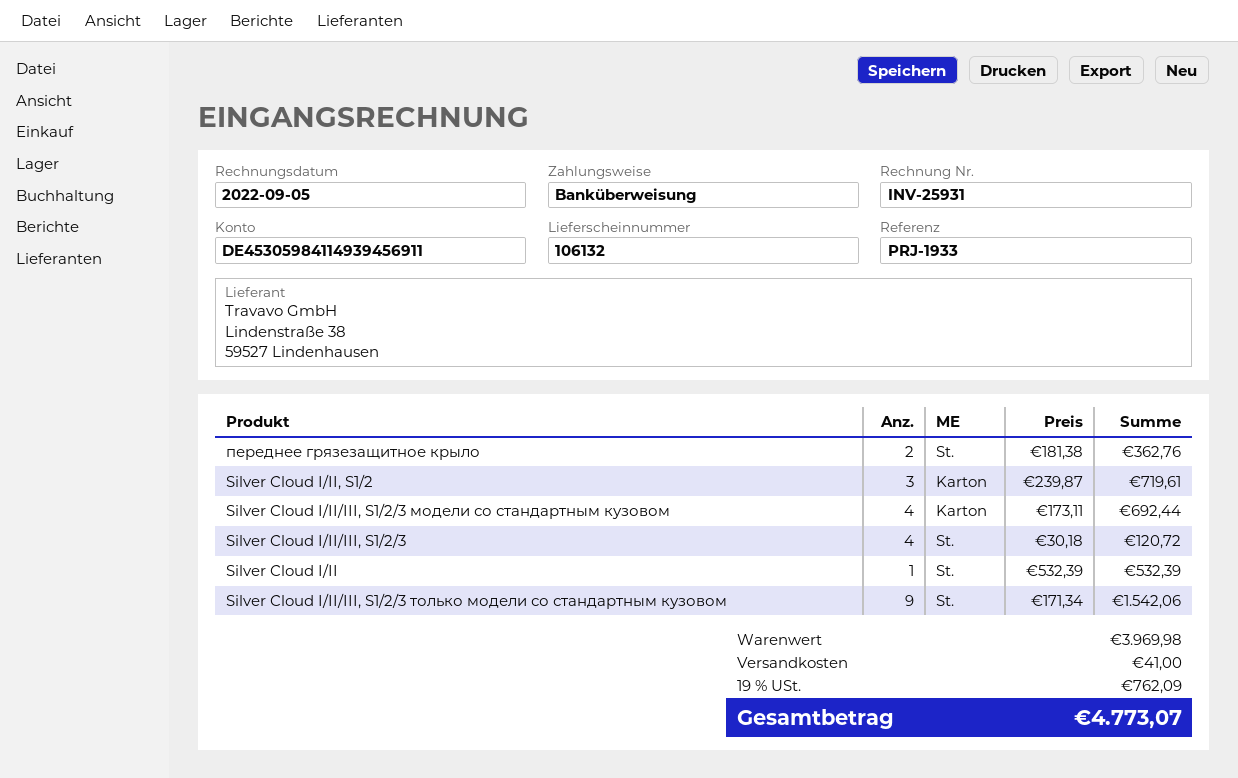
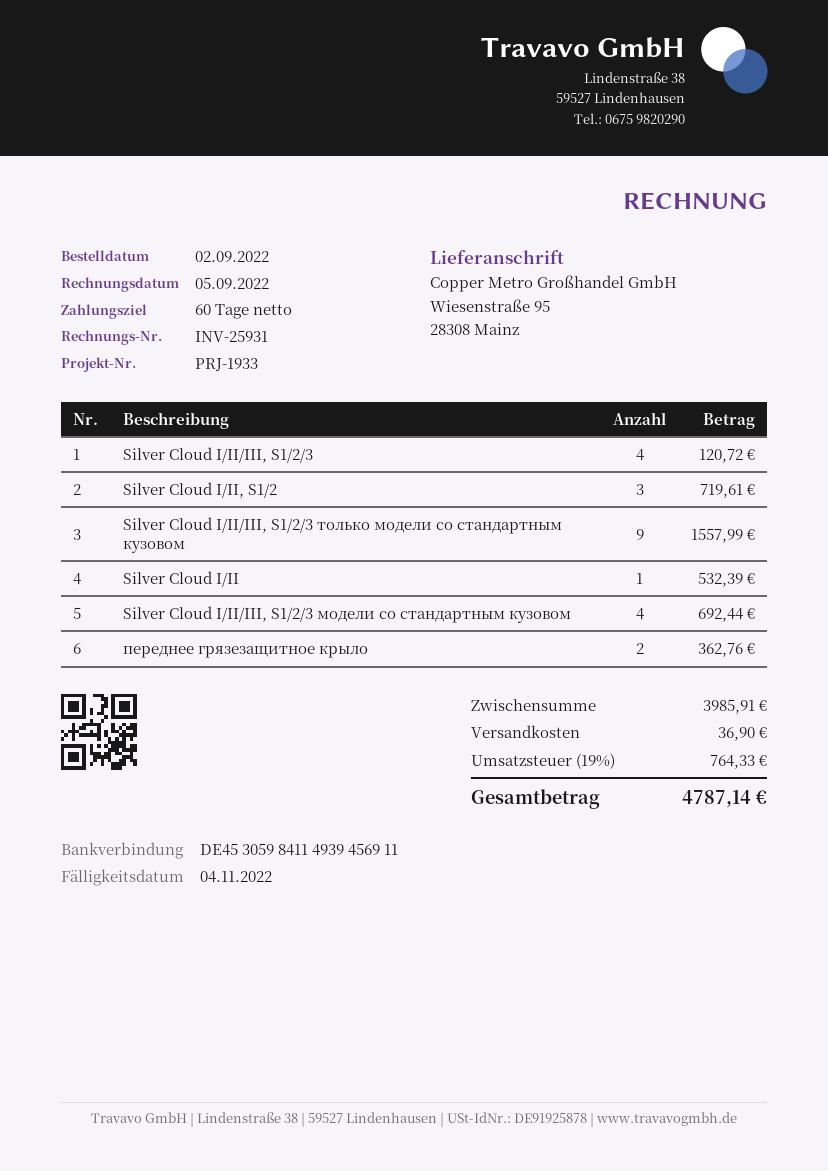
Silver Cloud I/II/III, S1/2/3 только модели со стандартным кузовом: 9 for 1542.06 -> 9 for 1557.99
subtotal: 3969.98 -> 3985.91
shipping: 41.00 -> 36.90
tax: 19% = 762.09 -> 19% = 764.33
total: 4773.07 -> 4787.14

